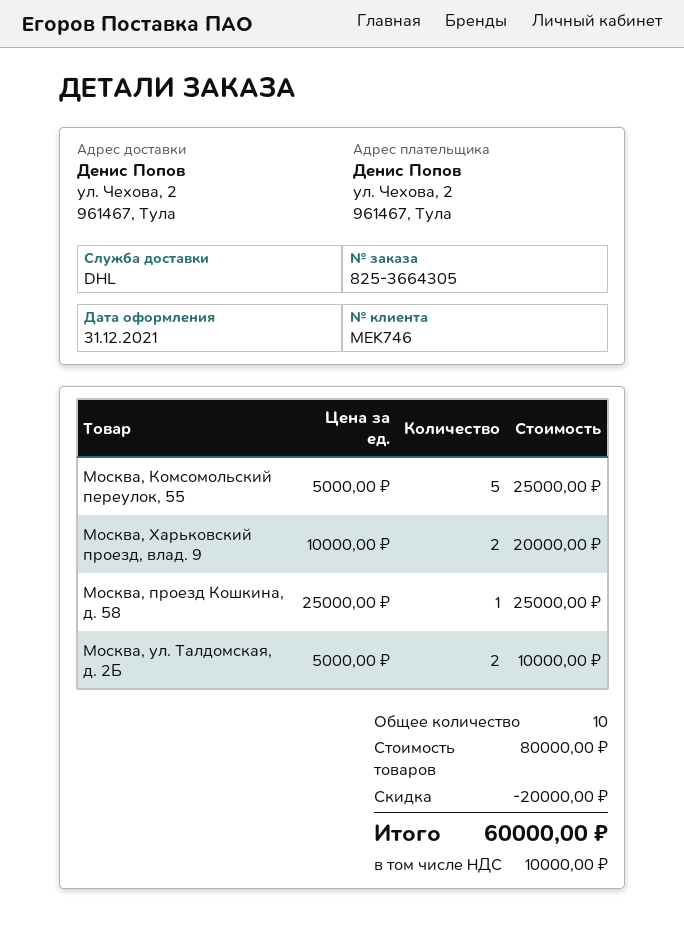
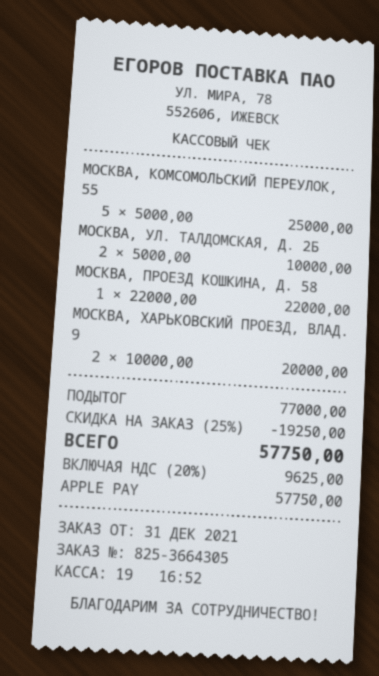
Москва, проезд Кошкина, д. 58: 1 x 25000.00 = 25000.00 -> 1 x 22000.00 = 22000.00
subtotal: 80000.00 -> 77000.00
discount: 20000.00 -> 19250.00
tax: 10000.00 -> 9625.00
total: 60000.00 -> 57750.00

